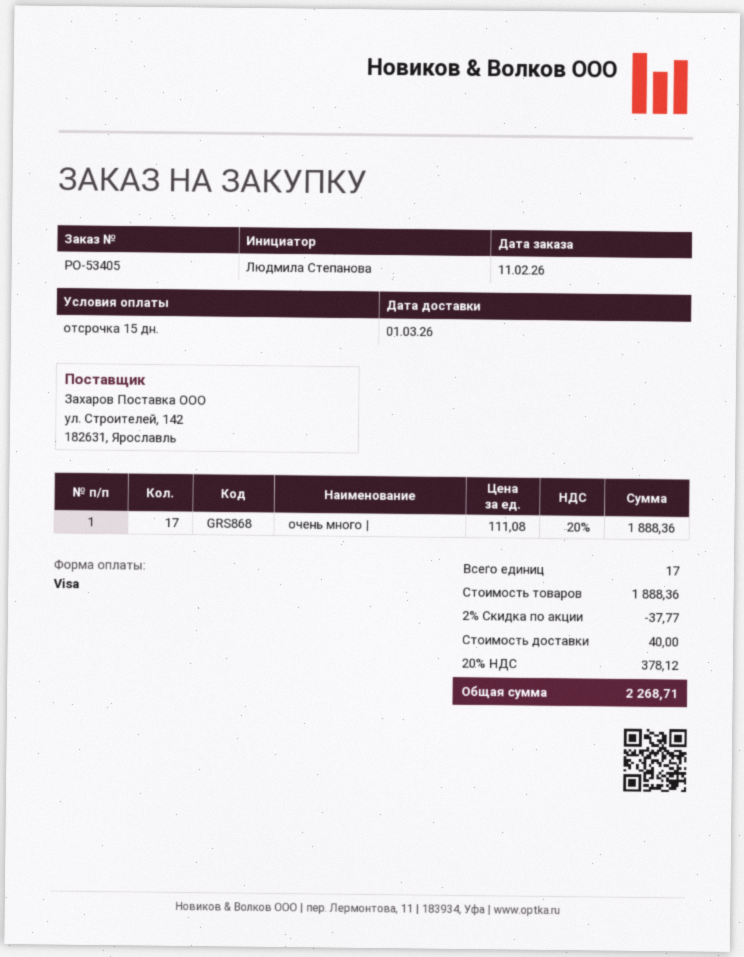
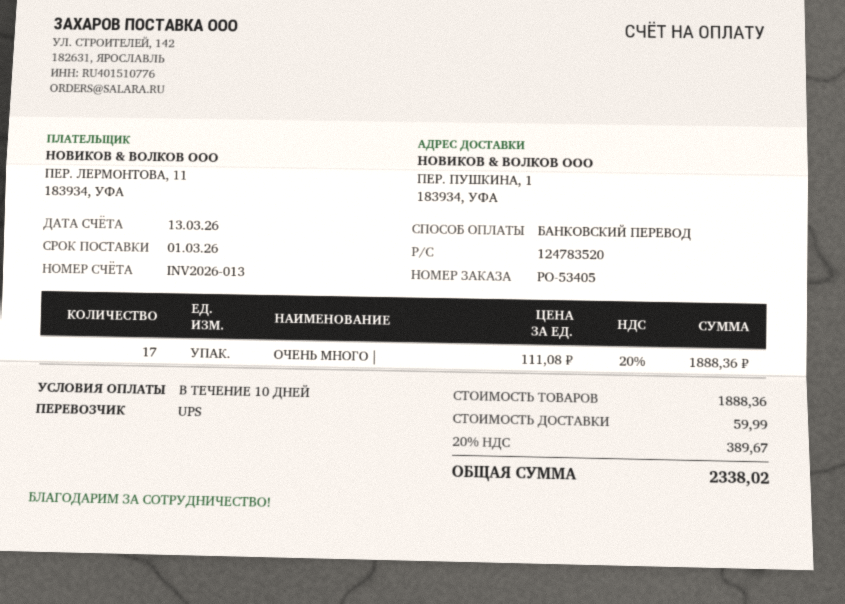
payment terms: 15 days -> 10 days
payment method: Visa -> bank transfer
discount: 2% = 37.77 -> none
shipping: 40.00 -> 59.99
tax: 20% = 378.12 -> 20% = 389.67
total: 2268.71 -> 2338.02

